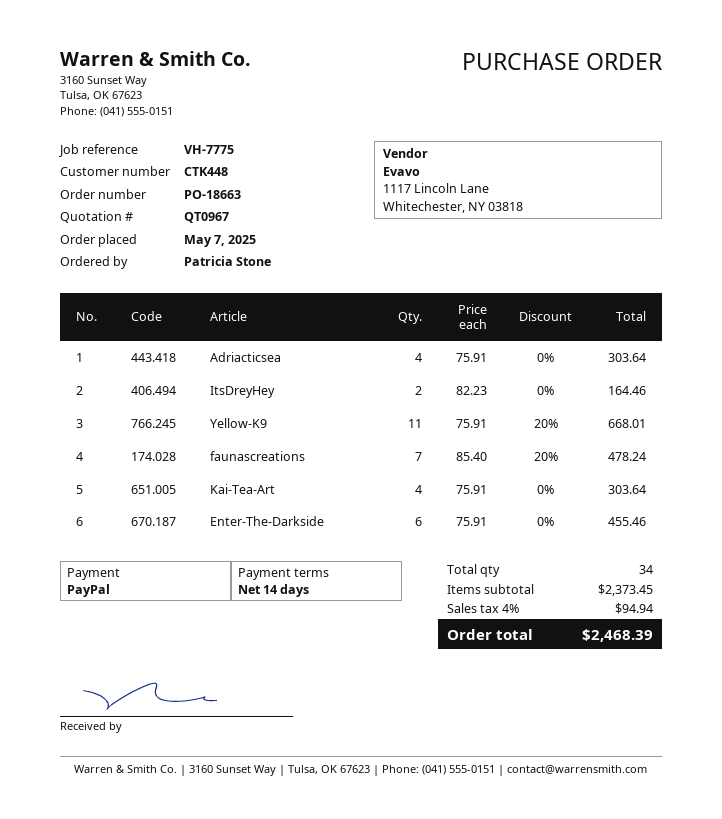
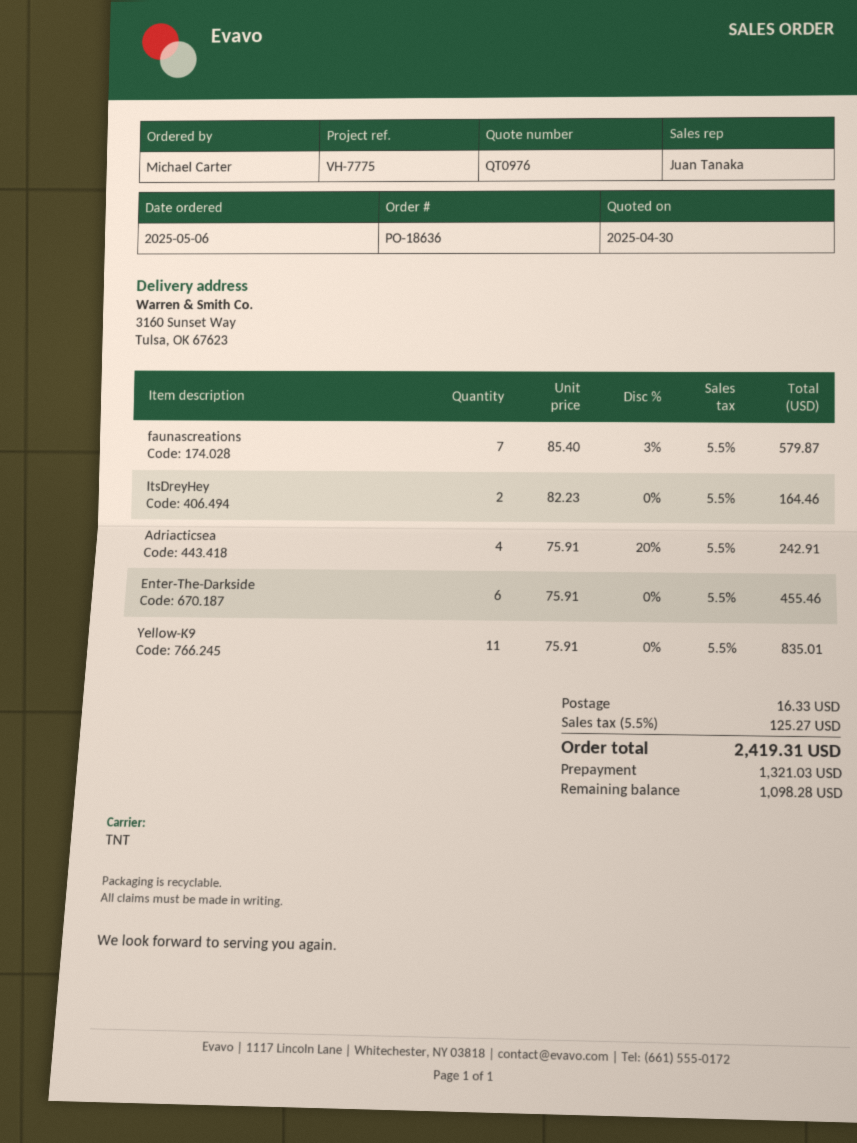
quote number: QT0967 -> QT0976
order number: PO-18663 -> PO-18636
order date: 2025-05-07 -> 2025-05-06
ordered by: Patricia Stone -> Michael Carter
Adriacticsea: 4 x 75.91 = 303.64 -> 4 x 75.91 - 20% = 242.91
Yellow-K9: 11 x 75.91 - 20% = 668.01 -> 11 x 75.91 = 835.01
faunascreations: 7 x 85.40 - 20% = 478.24 -> 7 x 85.40 - 3% = 579.87
Kai-Tea-Art: 4 x 75.91 = 303.64 -> none
shipping: none -> 16.33
tax: 4% = 94.94 -> 5.5% = 125.27
total: 2468.39 -> 2419.31

